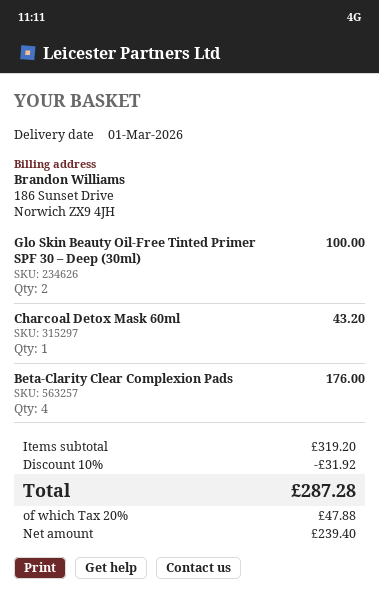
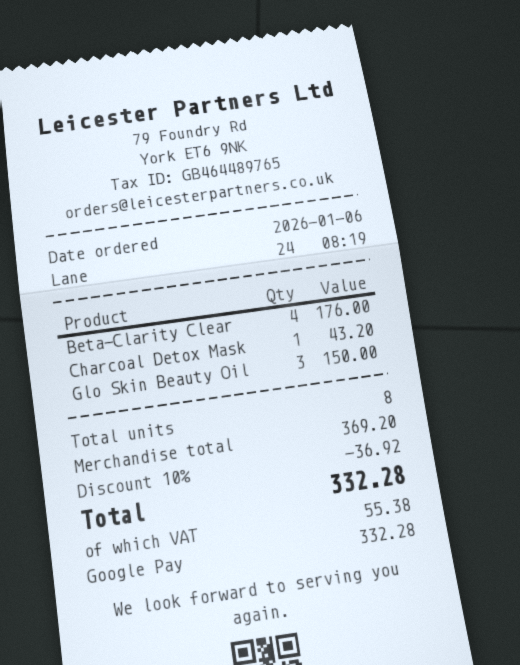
Glo Skin Beauty Oil-Free Tinted Primer SPF 30 – Deep (30ml): 2 for 100.00 -> 3 for 150.00
subtotal: 319.20 -> 369.20
discount: 10% = 31.92 -> 10% = 36.92
tax: 47.88 -> 55.38
total: 287.28 -> 332.28

